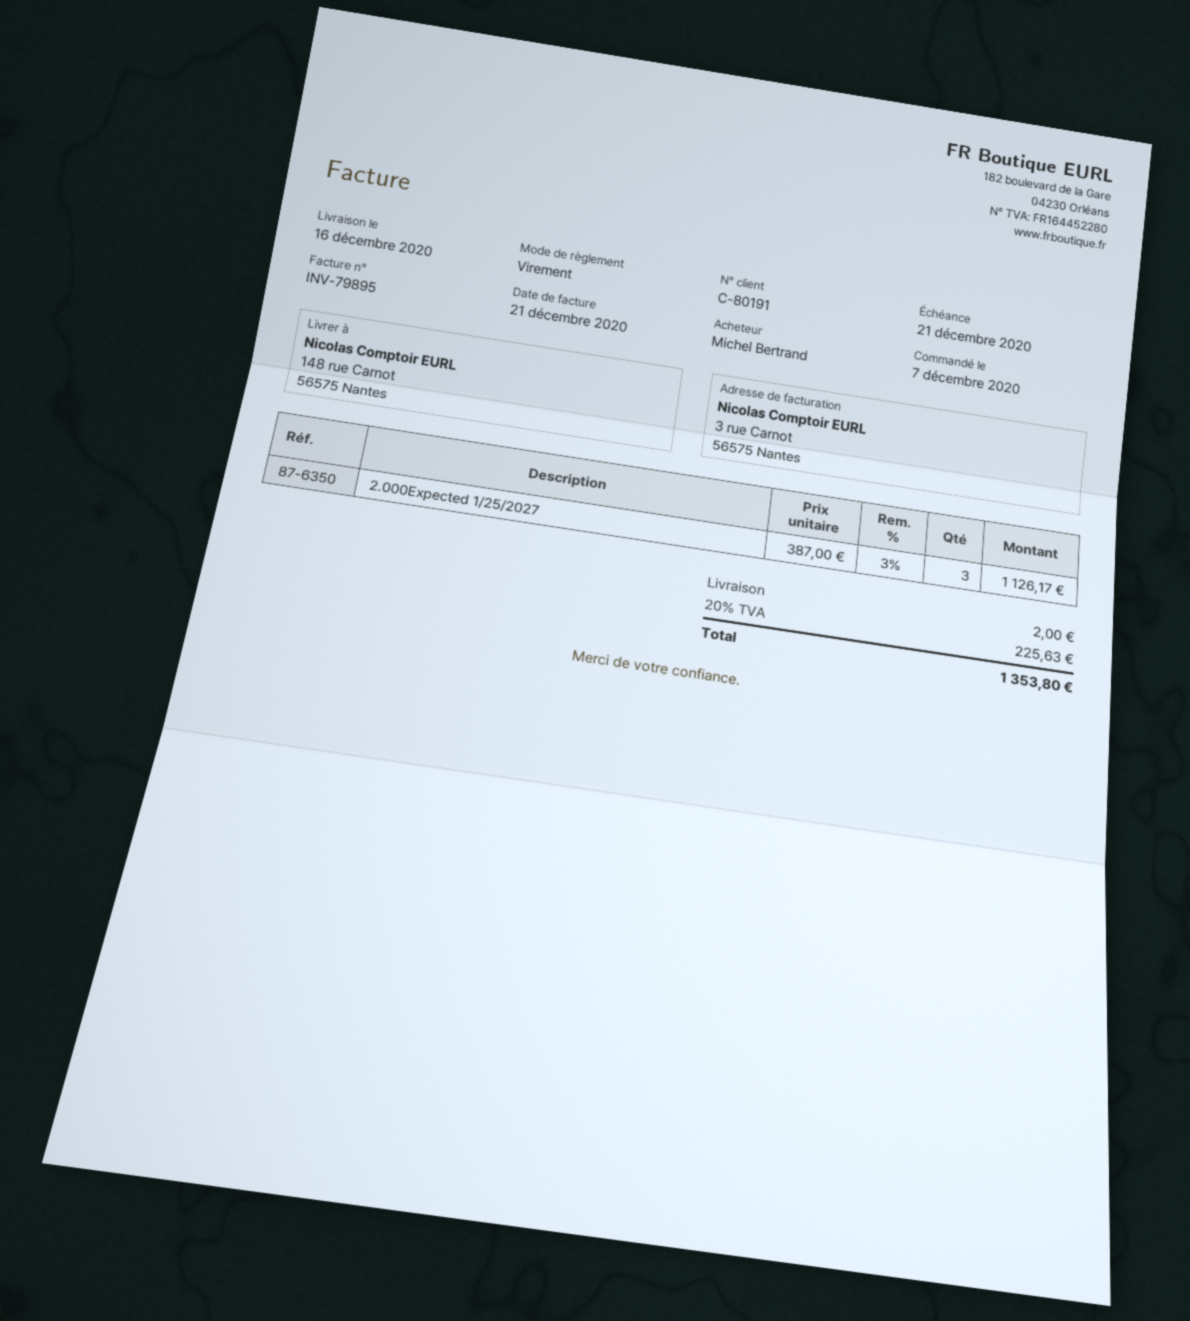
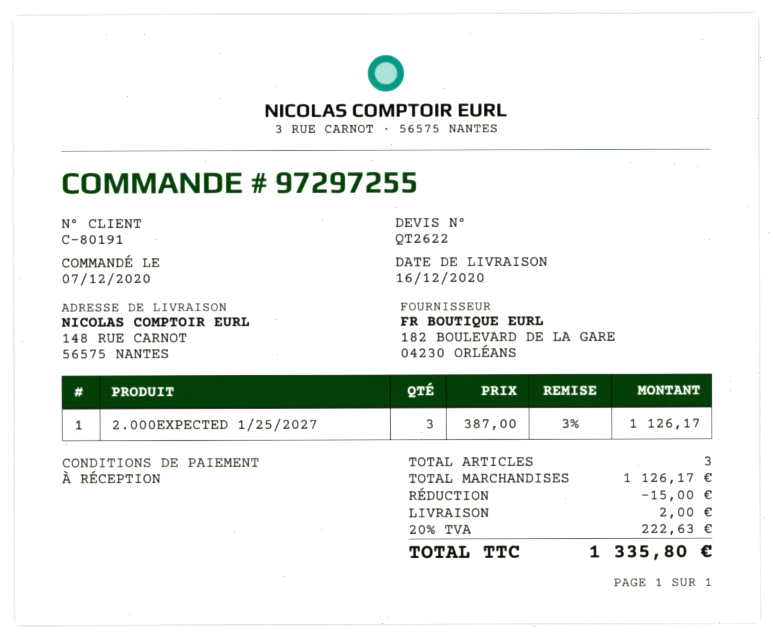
discount: none -> 15.00
tax: 20% = 225.63 -> 20% = 222.63
total: 1353.80 -> 1335.80

